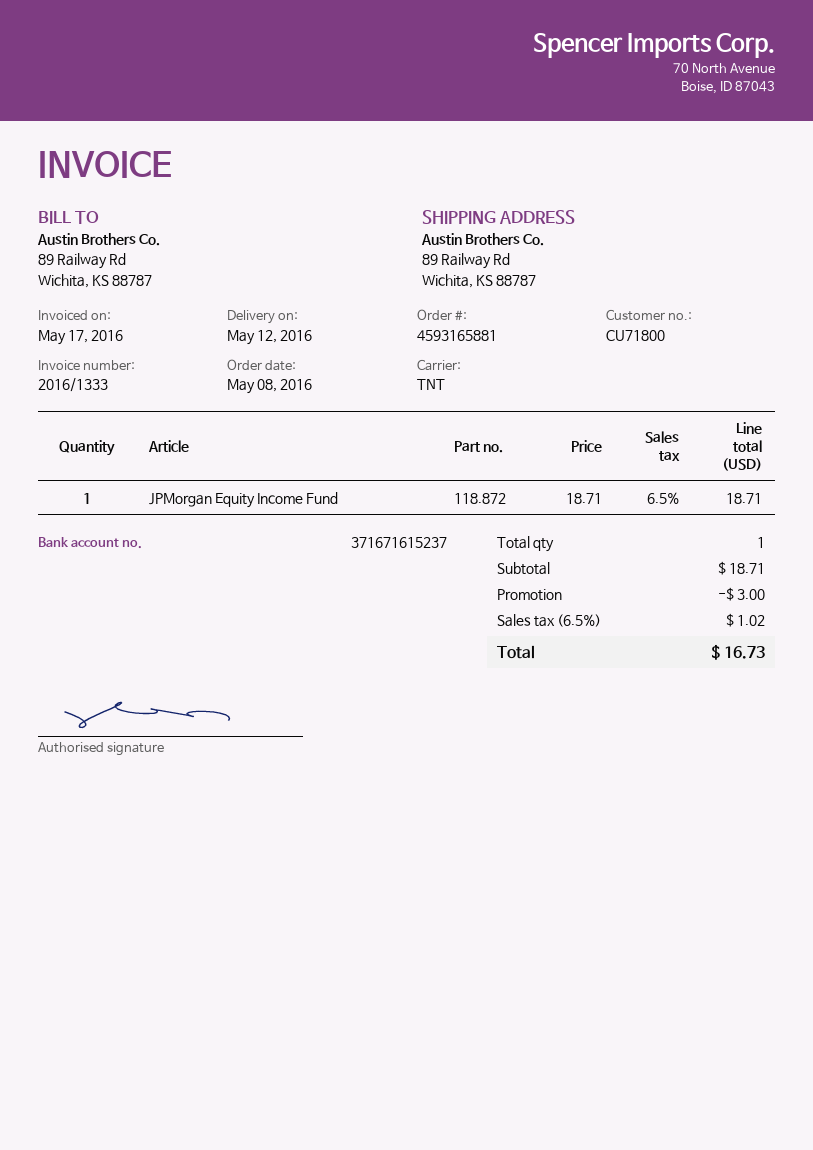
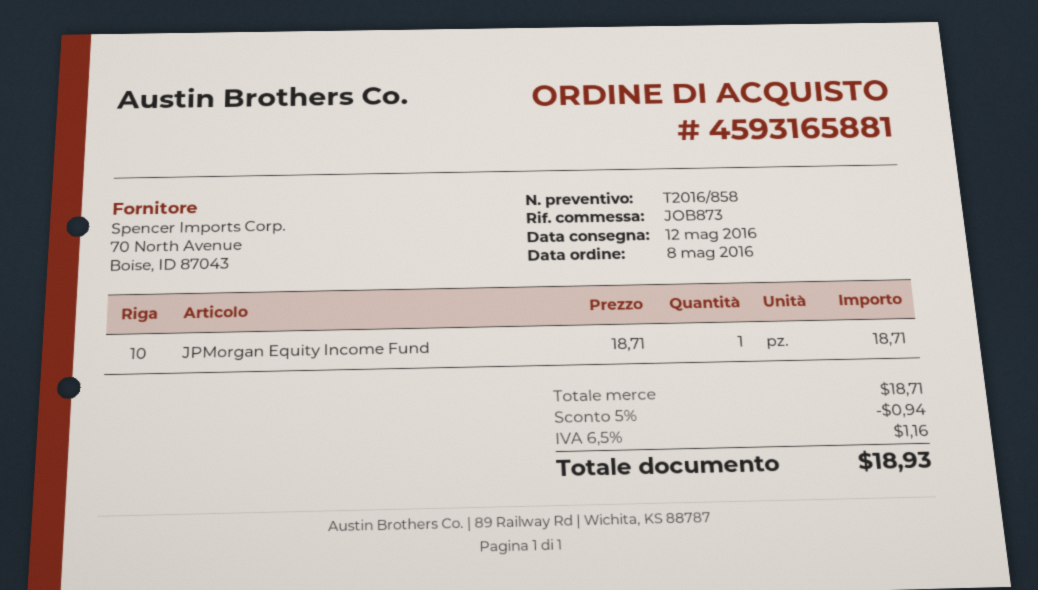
discount: 3.00 -> 0.94
tax: 6.5% = 1.02 -> 6.5% = 1.16
total: 16.73 -> 18.93

